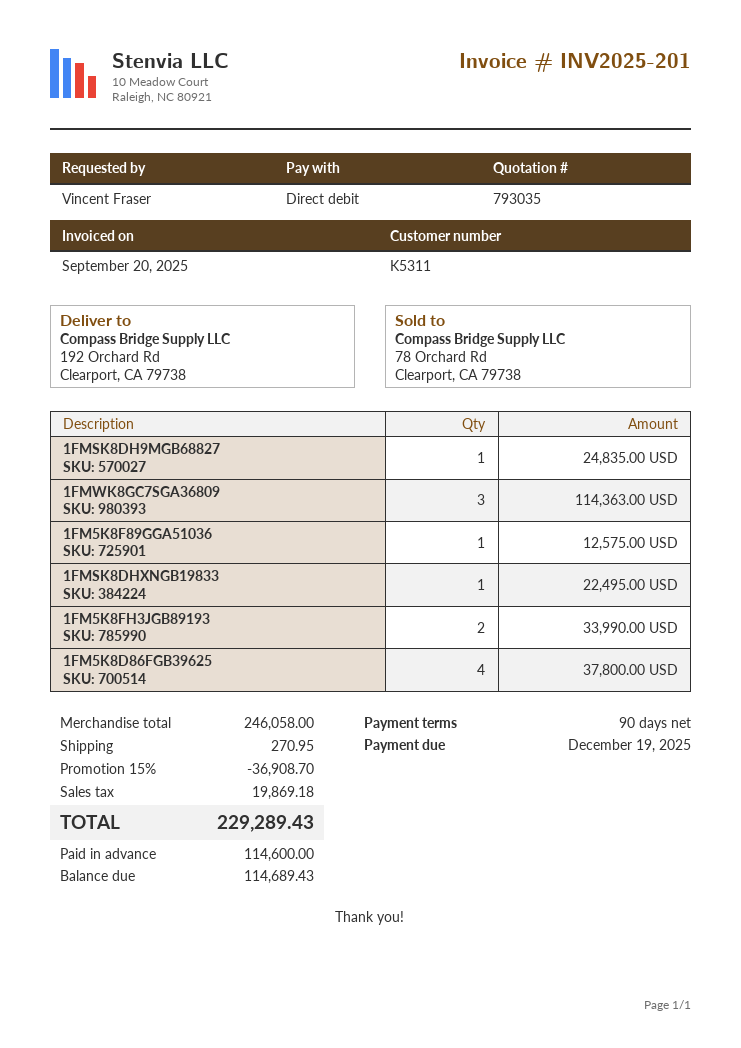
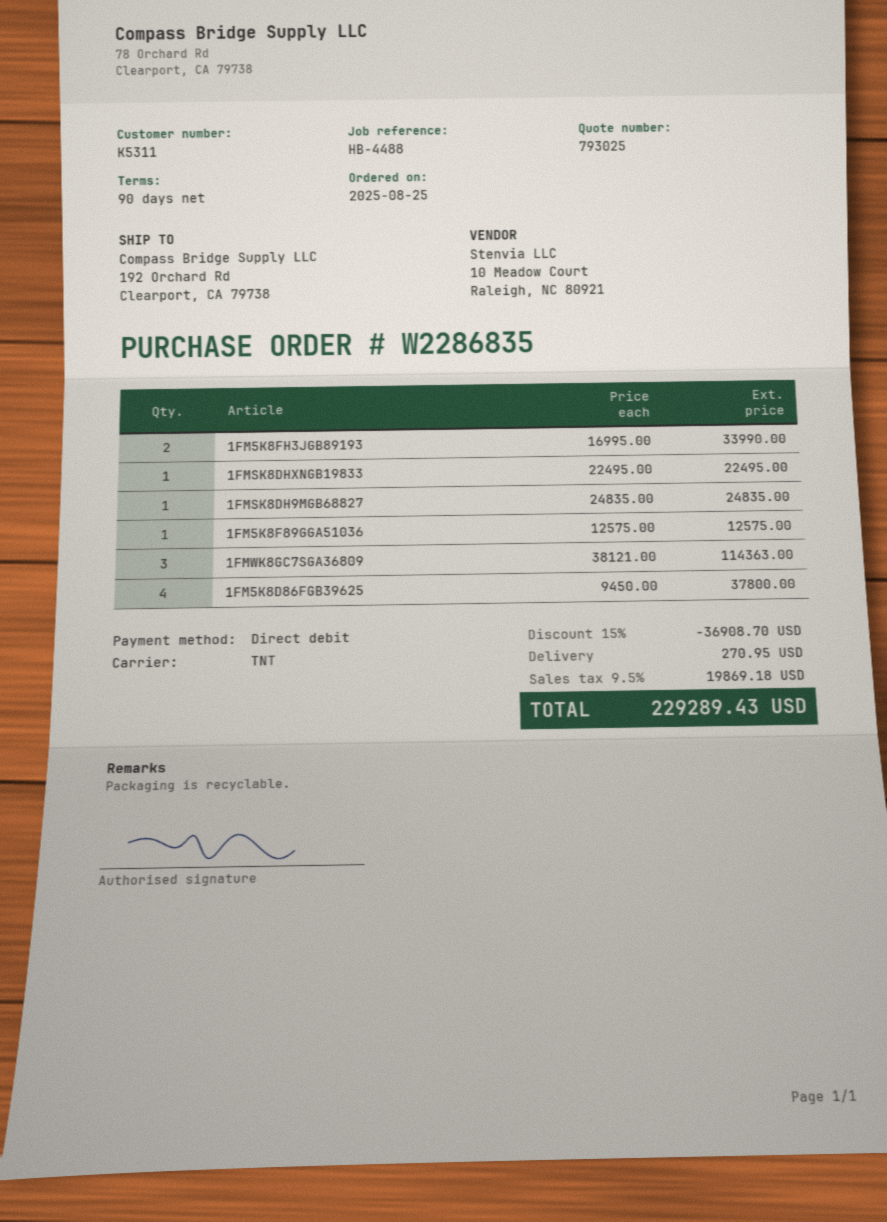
quote number: 793035 -> 793025

